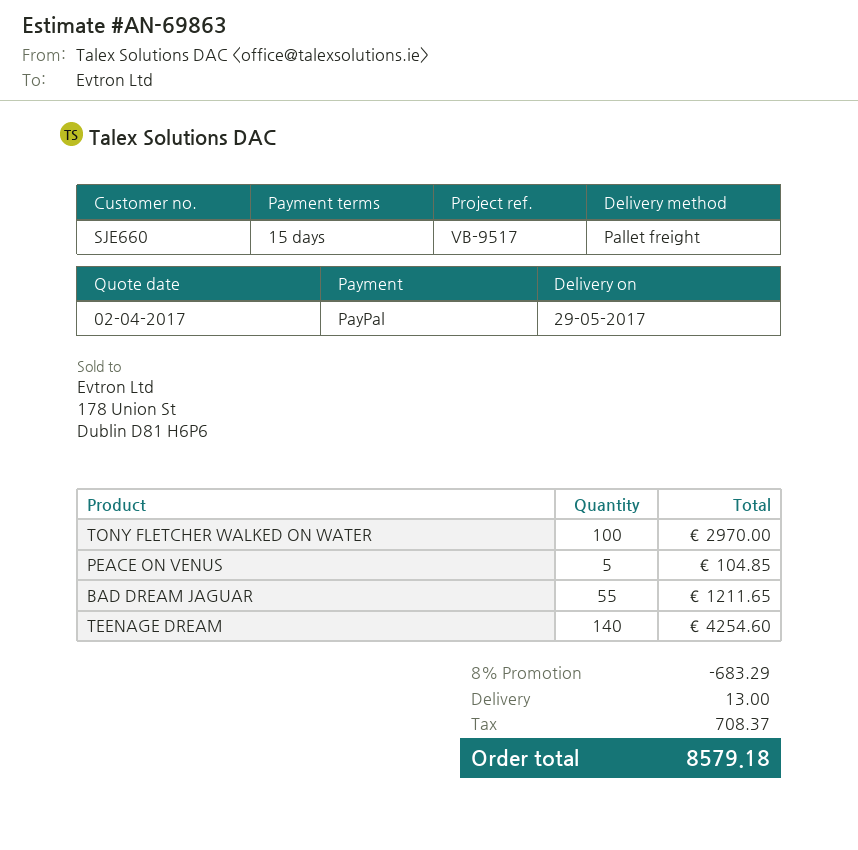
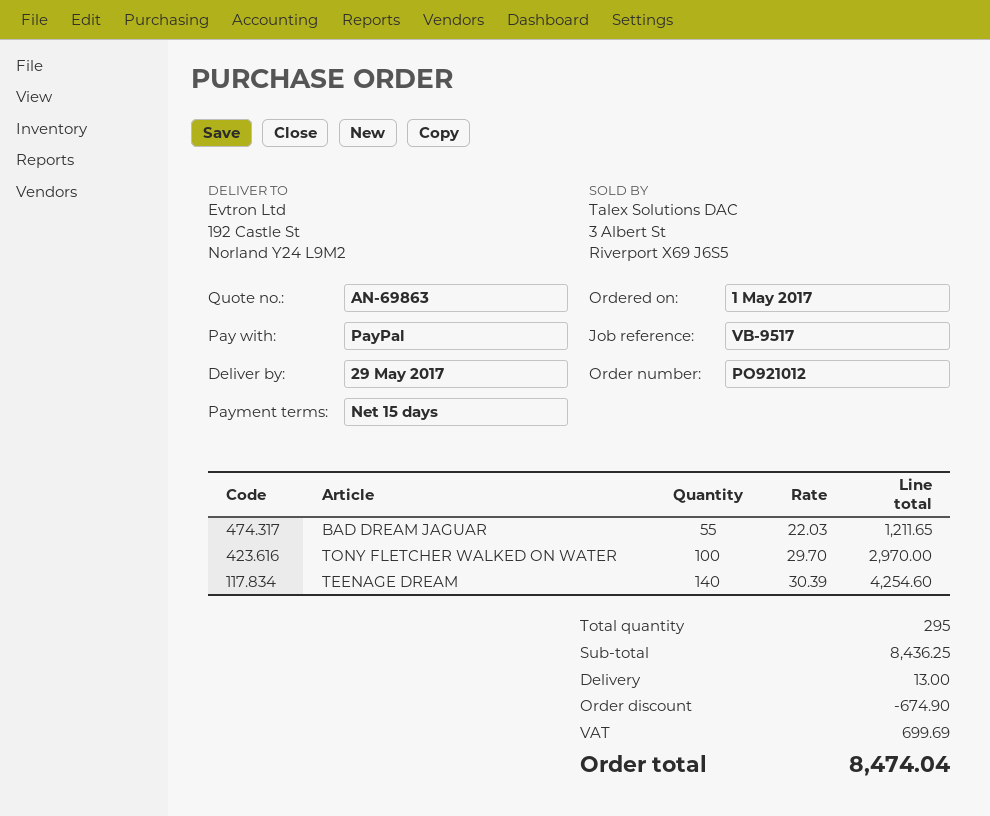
PEACE ON VENUS: 5 for 104.85 -> none
discount: 683.29 -> 674.90
tax: 708.37 -> 699.69
total: 8579.18 -> 8474.04

